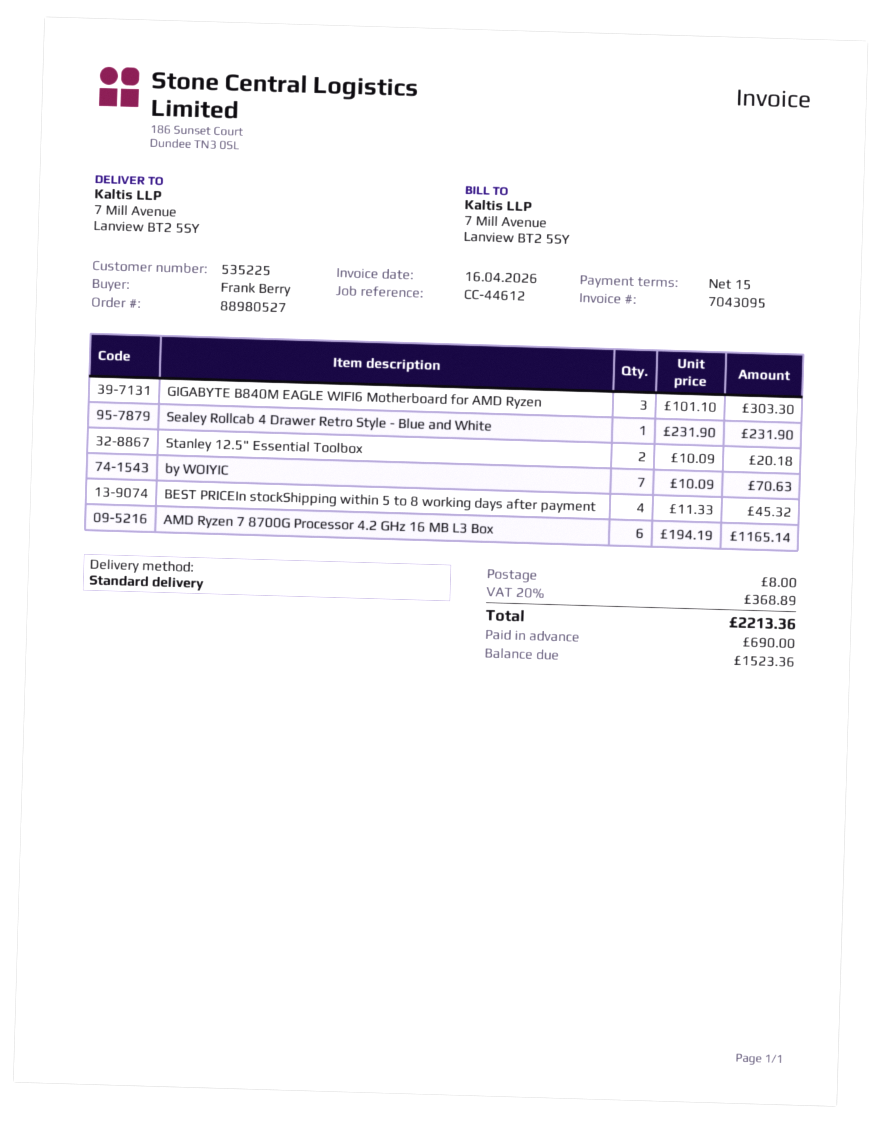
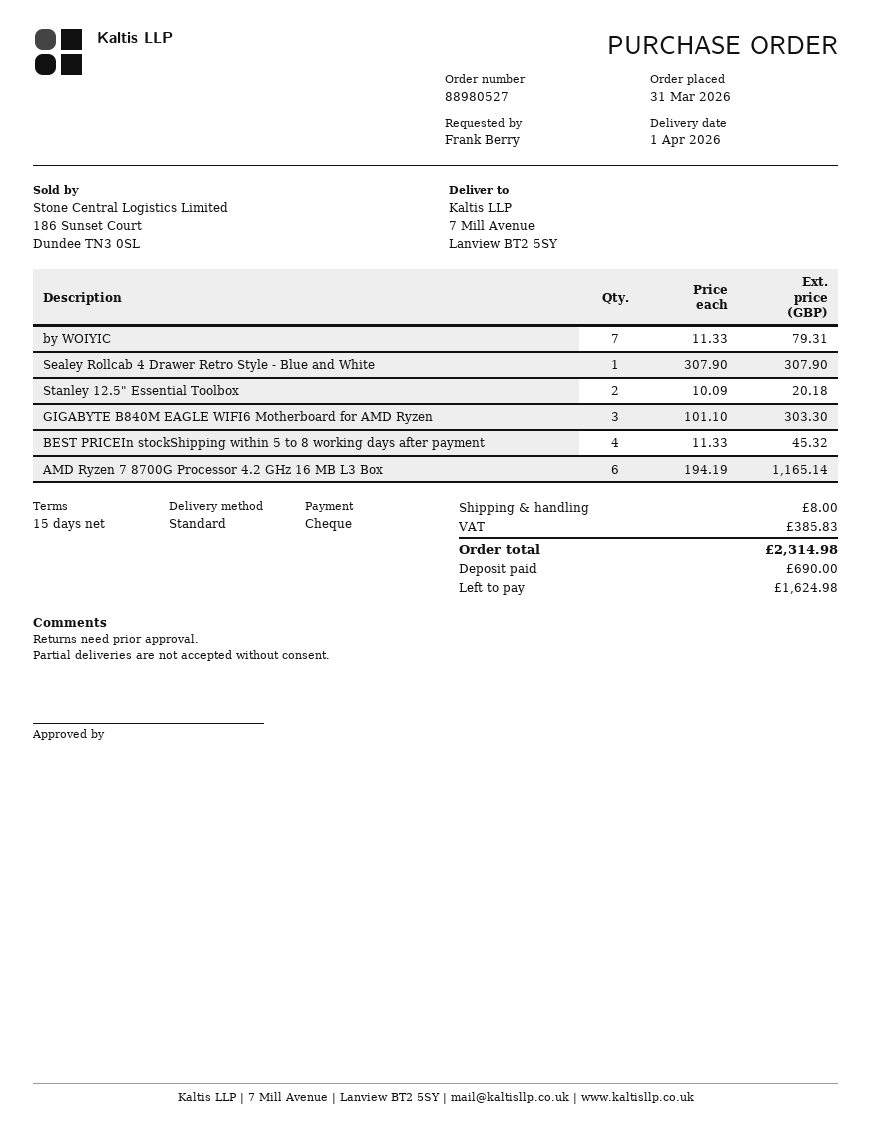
Sealey Rollcab 4 Drawer Retro Style - Blue and White: 1 x 231.90 = 231.90 -> 1 x 307.90 = 307.90
by WOIYIC: 7 x 10.09 = 70.63 -> 7 x 11.33 = 79.31
tax: 368.89 -> 385.83
total: 2213.36 -> 2314.98
balance: 1523.36 -> 1624.98

